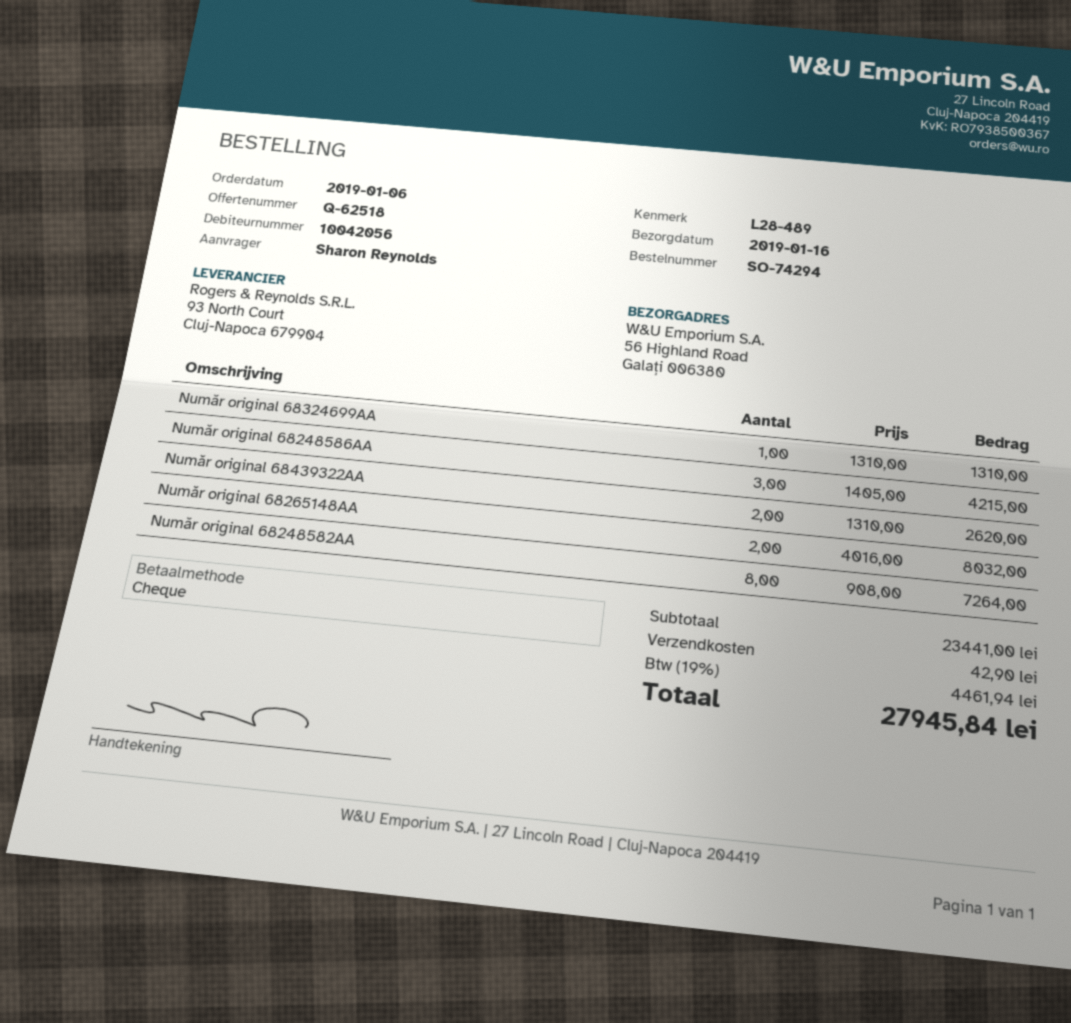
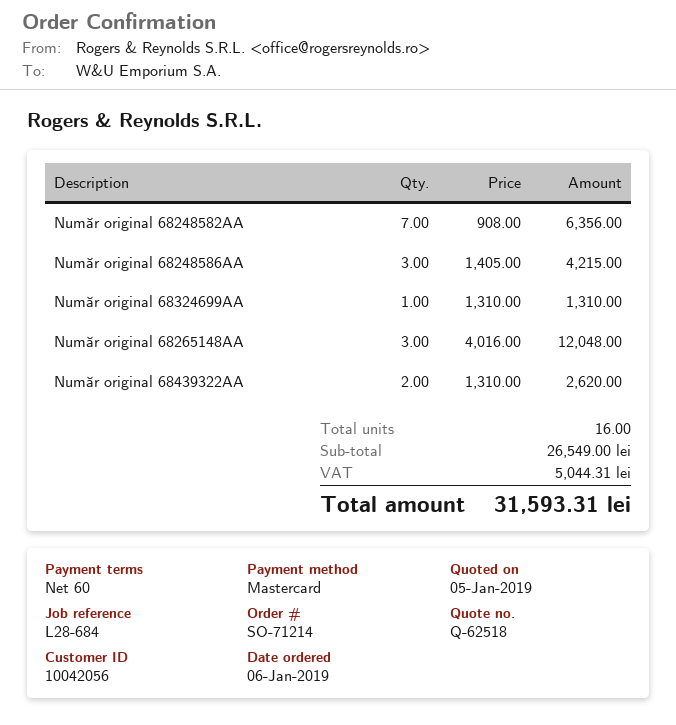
order number: SO-74294 -> SO-71214
reference: L28-489 -> L28-684
payment method: cheque -> Mastercard
Număr original 68265148AA: 2 x 4016.00 = 8032.00 -> 3 x 4016.00 = 12048.00
Număr original 68248582AA: 8 x 908.00 = 7264.00 -> 7 x 908.00 = 6356.00
subtotal: 23441.00 -> 26549.00
shipping: 42.90 -> none
tax: 4461.94 -> 5044.31
total: 27945.84 -> 31593.31

